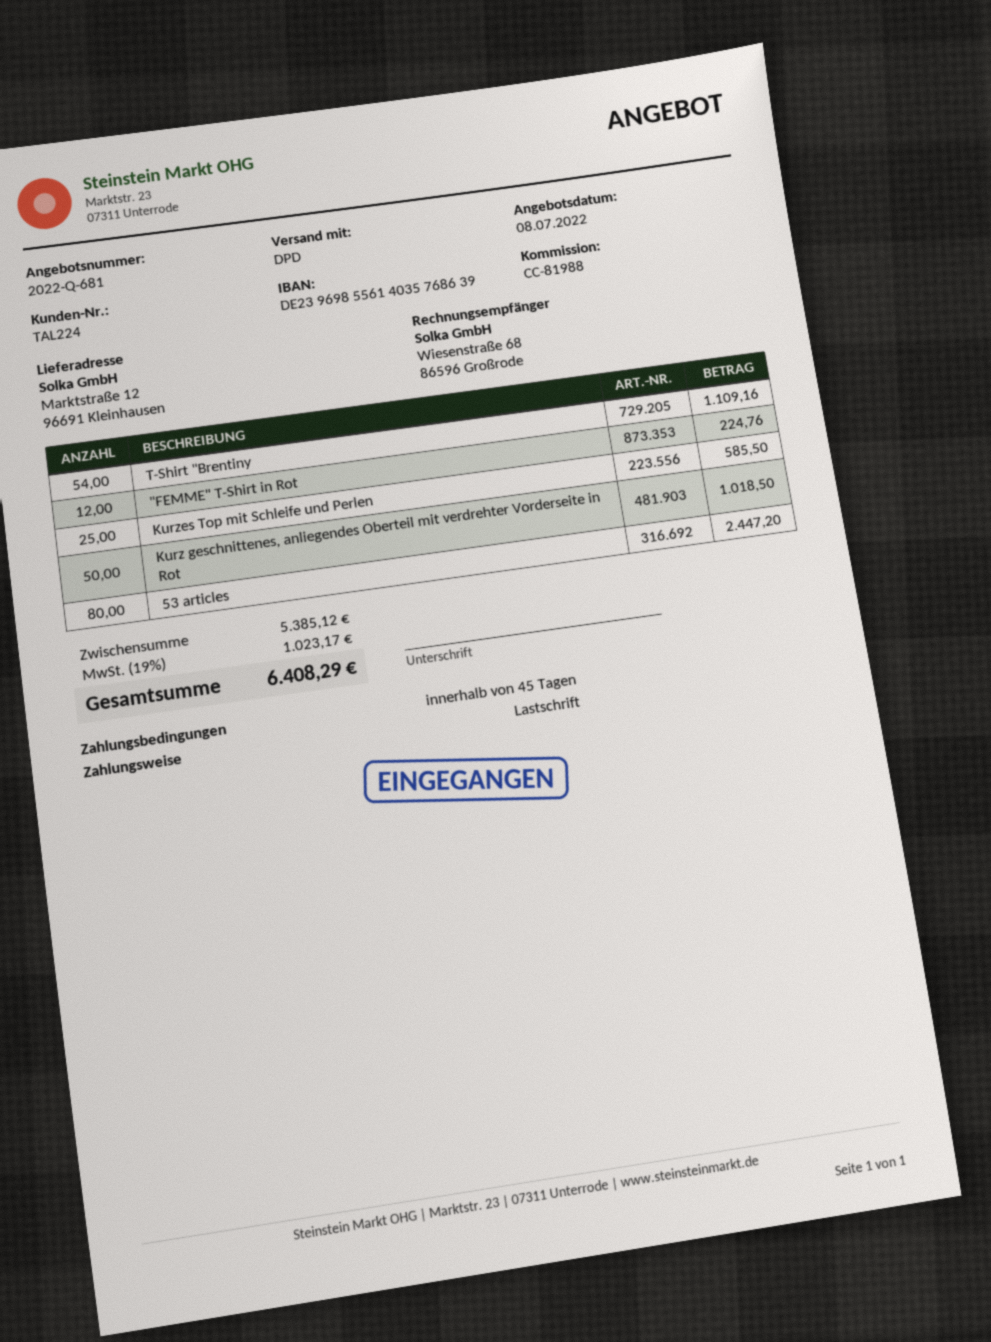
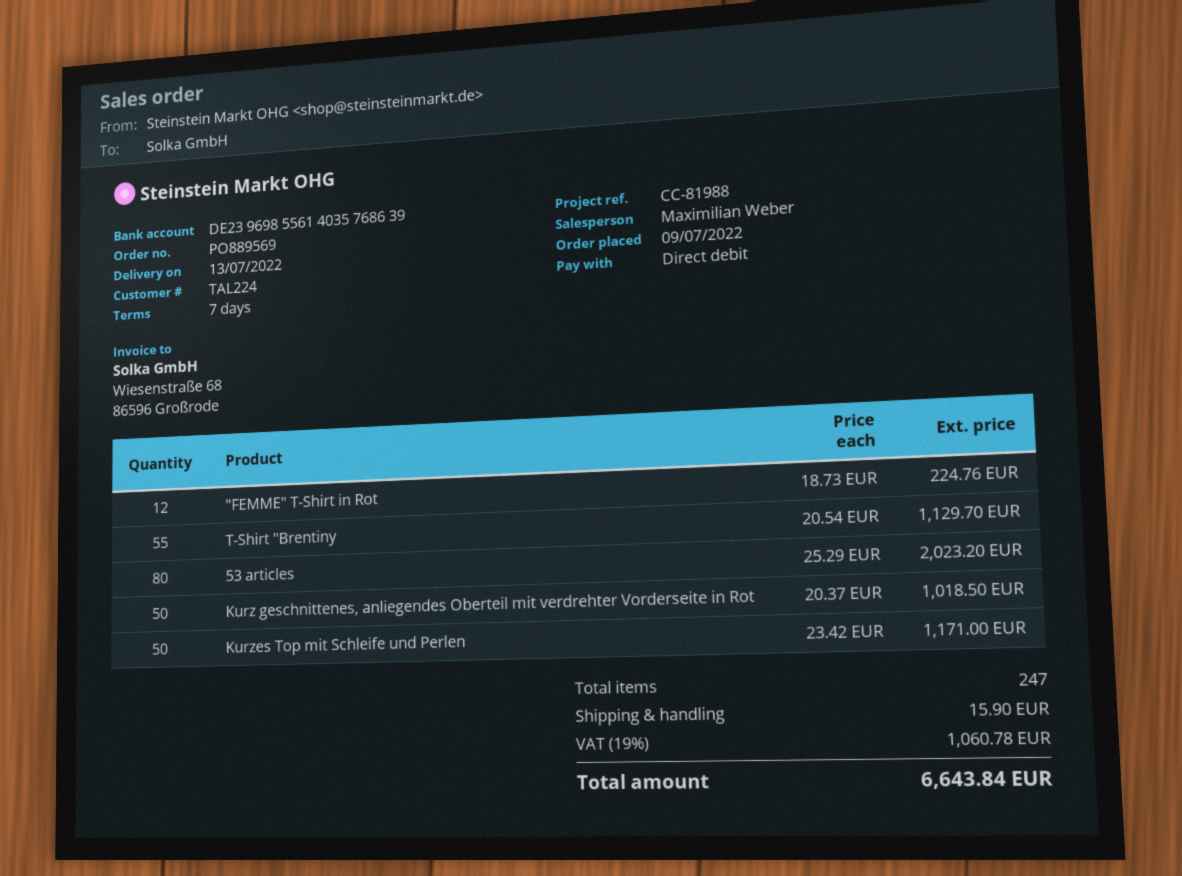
payment terms: 45 days -> 7 days
T-Shirt "Brentiny: 54 for 1109.16 -> 55 for 1129.70
Kurzes Top mit Schleife und Perlen: 25 for 585.50 -> 50 for 1171.00
53 articles: 80 for 2447.20 -> 80 for 2023.20
shipping: none -> 15.90
tax: 19% = 1023.17 -> 19% = 1060.78
total: 6408.29 -> 6643.84

